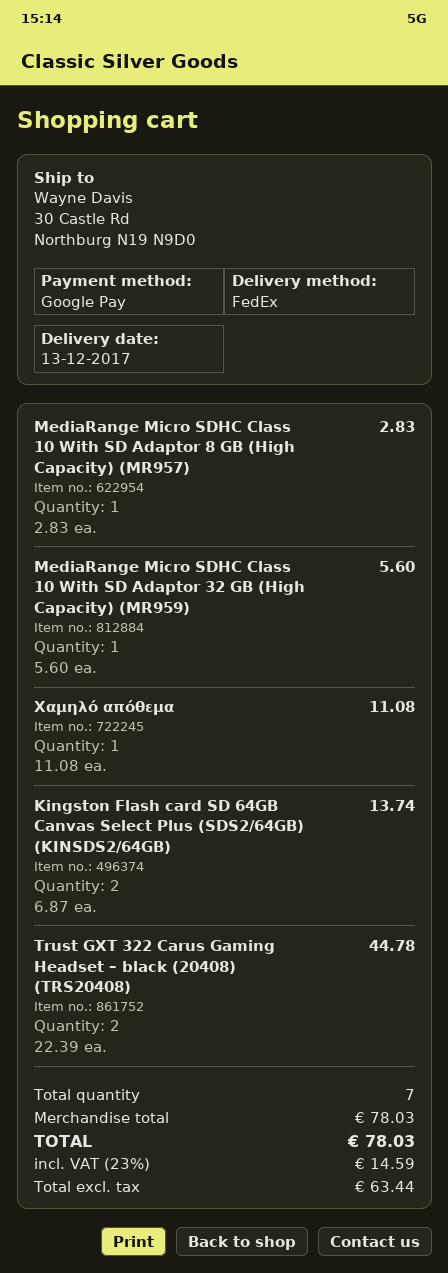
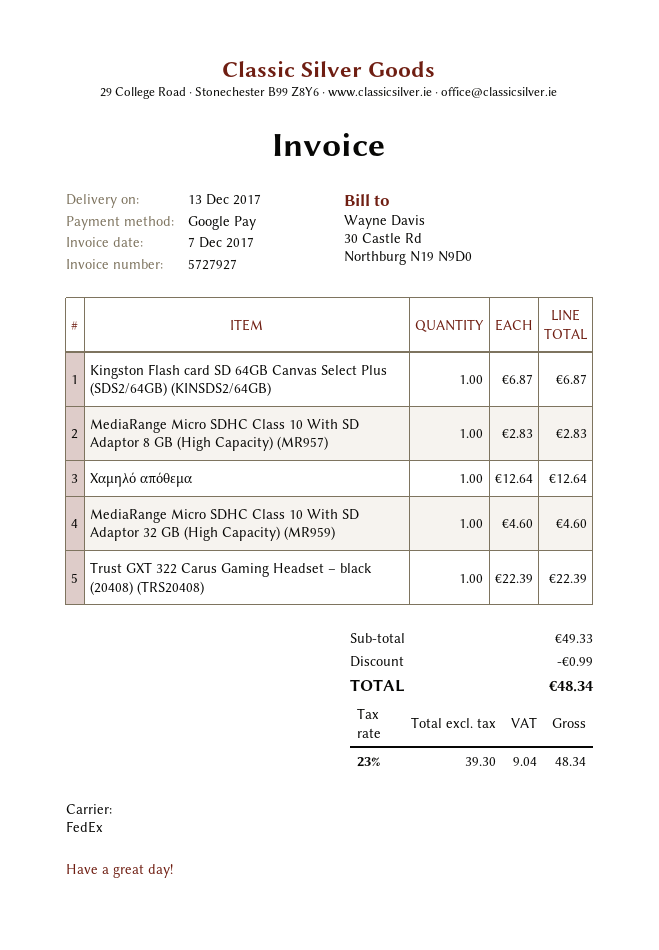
MediaRange Micro SDHC Class 10 With SD Adaptor 32 GB (High Capacity) (MR959): 1 x 5.60 = 5.60 -> 1 x 4.60 = 4.60
Χαμηλό απόθεμα: 1 x 11.08 = 11.08 -> 1 x 12.64 = 12.64
Kingston Flash card SD 64GB Canvas Select Plus (SDS2/64GB) (KINSDS2/64GB): 2 x 6.87 = 13.74 -> 1 x 6.87 = 6.87
Trust GXT 322 Carus Gaming Headset – black (20408) (TRS20408): 2 x 22.39 = 44.78 -> 1 x 22.39 = 22.39
subtotal: 78.03 -> 49.33
discount: none -> 0.99
net: 63.44 -> 39.30
tax: 23% = 14.59 -> 23% = 9.04
total: 78.03 -> 48.34

